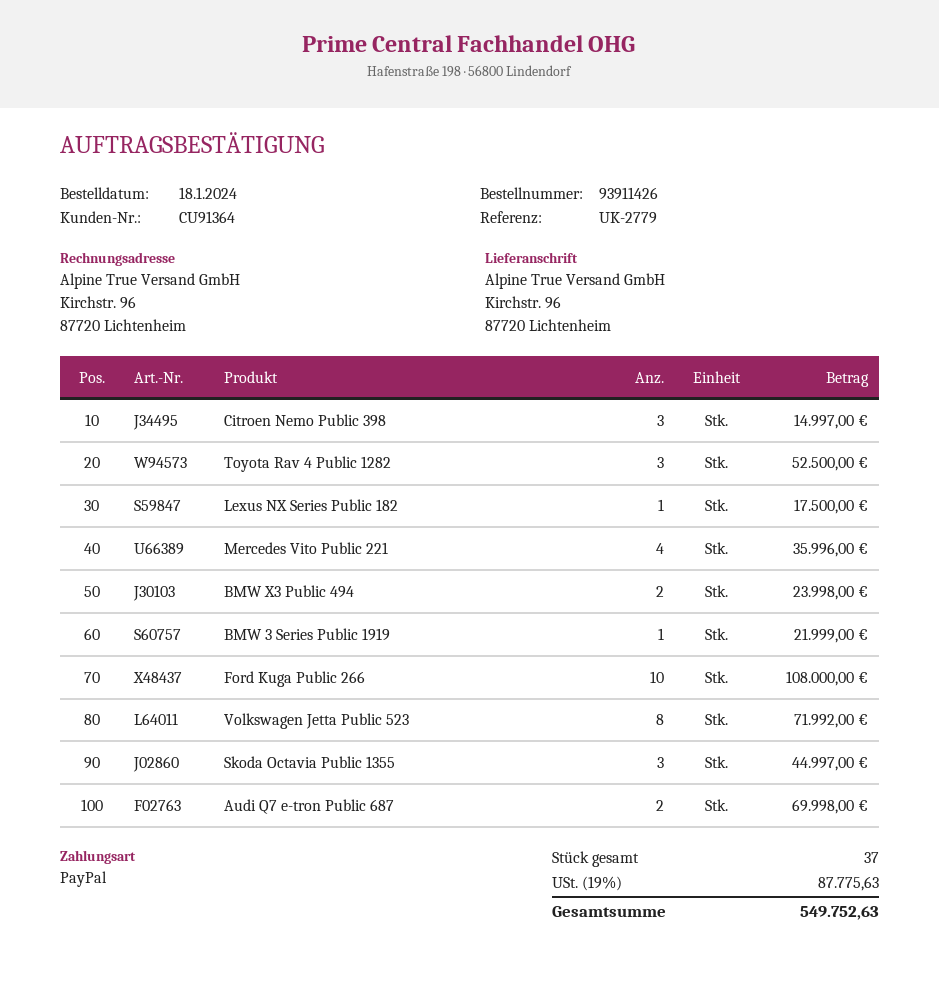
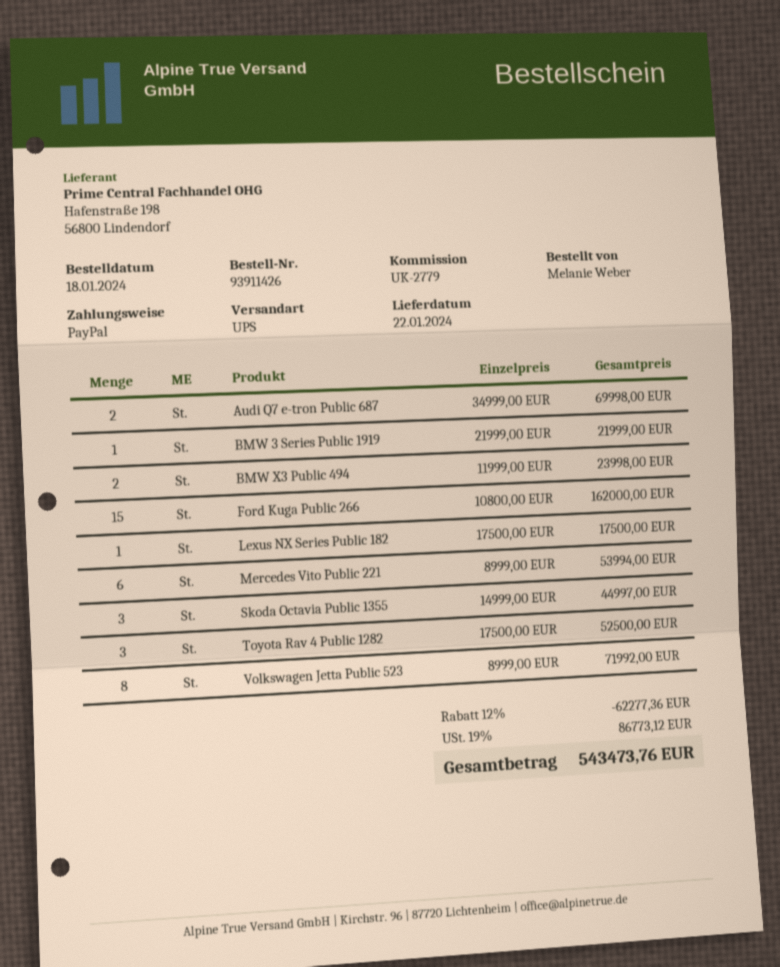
Citroen Nemo Public 398: 3 for 14997.00 -> none
Mercedes Vito Public 221: 4 for 35996.00 -> 6 for 53994.00
Ford Kuga Public 266: 10 for 108000.00 -> 15 for 162000.00
discount: none -> 12% = 62277.36
tax: 19% = 87775.63 -> 19% = 86773.12
total: 549752.63 -> 543473.76

